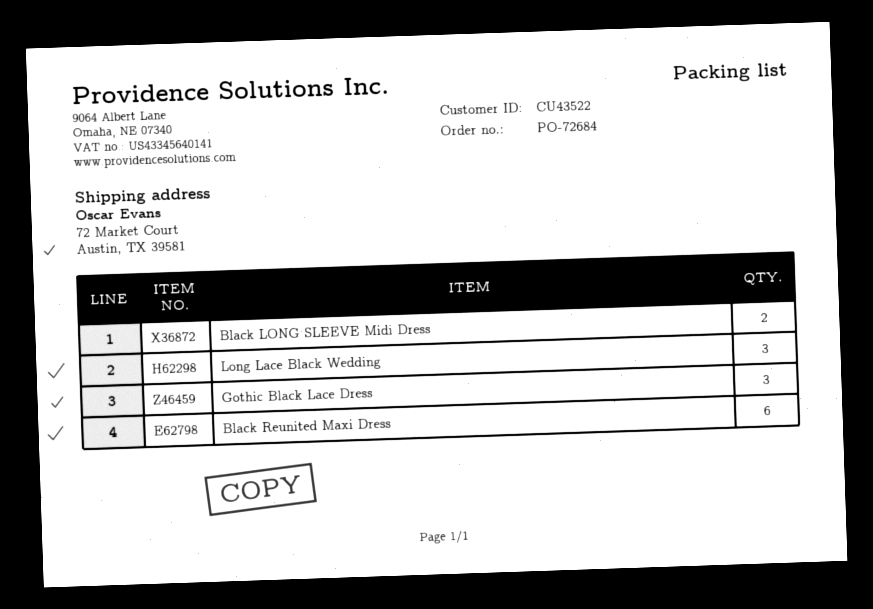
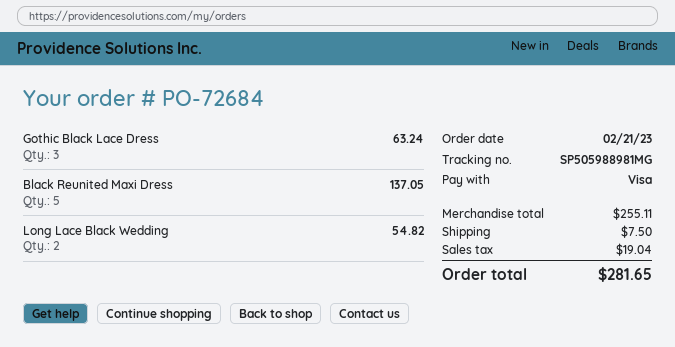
Black LONG SLEEVE Midi Dress: 2 -> none
Long Lace Black Wedding: 3 -> 2
Black Reunited Maxi Dress: 6 -> 5

